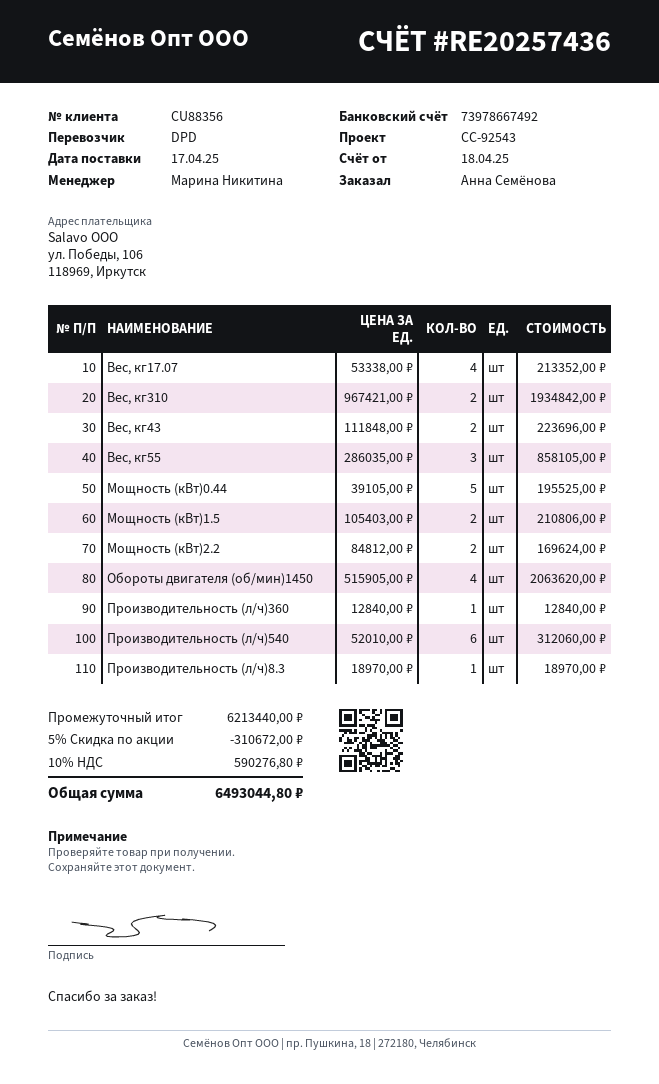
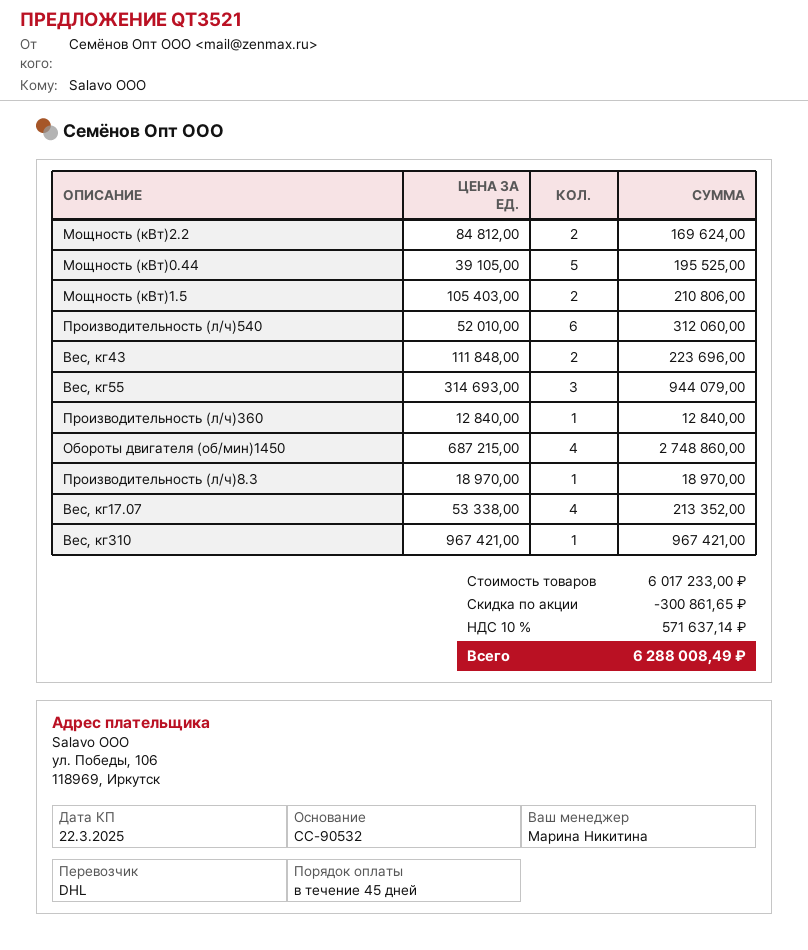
reference: CC-92543 -> CC-90532
shipping method: DPD -> DHL
Вес, кг310: 2 x 967421.00 = 1934842.00 -> 1 x 967421.00 = 967421.00
Вес, кг55: 3 x 286035.00 = 858105.00 -> 3 x 314693.00 = 944079.00
Обороты двигателя (об/мин)1450: 4 x 515905.00 = 2063620.00 -> 4 x 687215.00 = 2748860.00
subtotal: 6213440.00 -> 6017233.00
discount: 310672.00 -> 300861.65
tax: 10% = 590276.80 -> 10% = 571637.14
total: 6493044.80 -> 6288008.49

